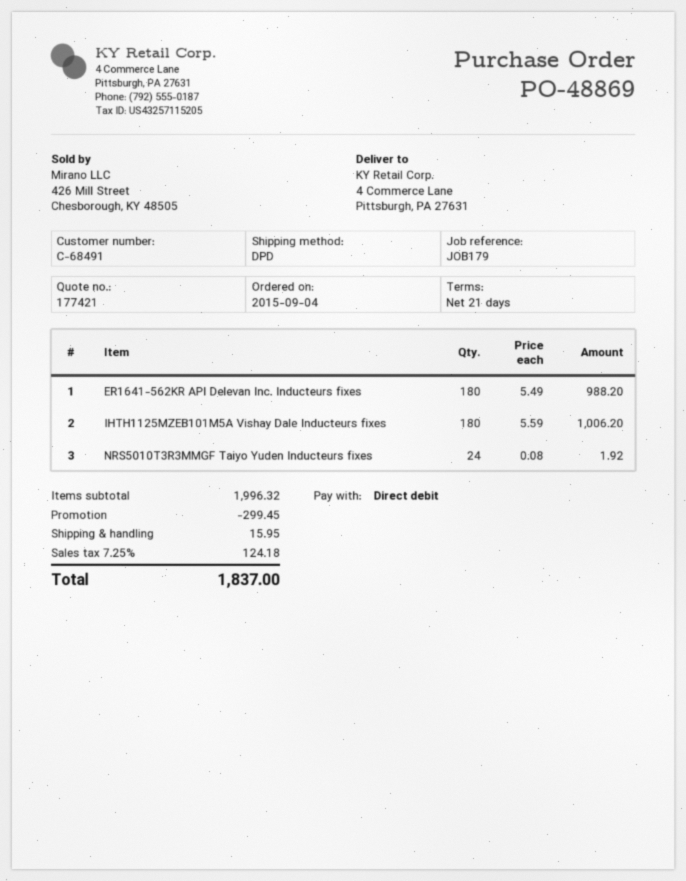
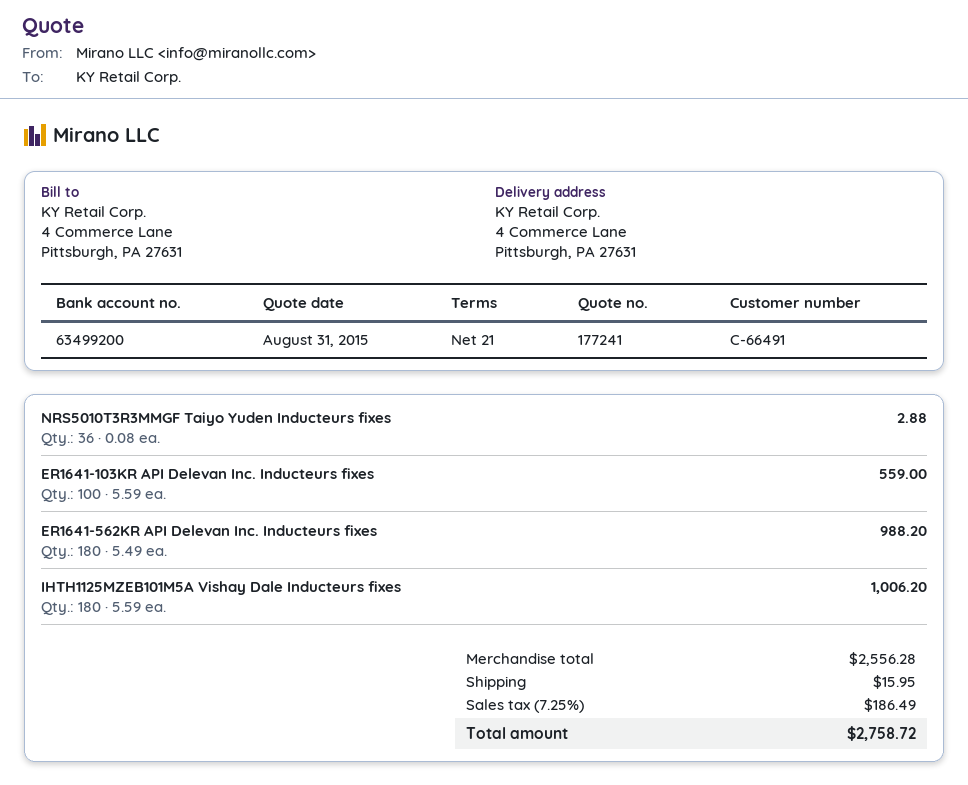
quote number: 177421 -> 177241
customer number: C-68491 -> C-66491
NRS5010T3R3MMGF Taiyo Yuden Inducteurs fixes: 24 x 0.08 = 1.92 -> 36 x 0.08 = 2.88
ER1641-103KR API Delevan Inc. Inducteurs fixes: none -> 100 x 5.59 = 559.00
subtotal: 1996.32 -> 2556.28
discount: 299.45 -> none
tax: 7.25% = 124.18 -> 7.25% = 186.49
total: 1837.00 -> 2758.72

